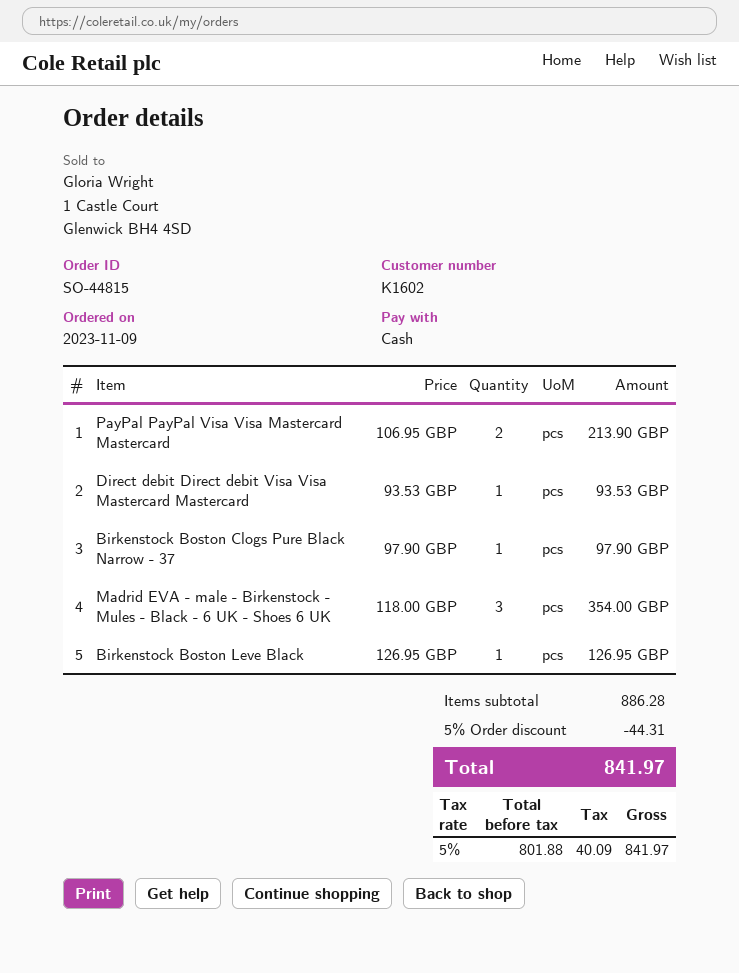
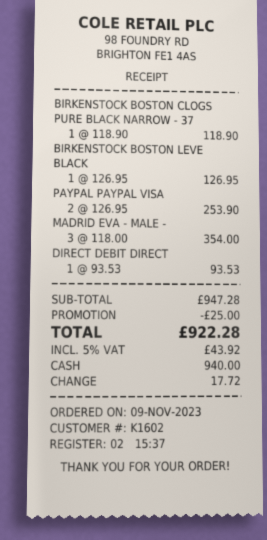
PayPal PayPal Visa Visa Mastercard Mastercard: 2 x 106.95 = 213.90 -> 2 x 126.95 = 253.90
Birkenstock Boston Clogs Pure Black Narrow - 37: 1 x 97.90 = 97.90 -> 1 x 118.90 = 118.90
subtotal: 886.28 -> 947.28
discount: 44.31 -> 25.00
tax: 5% = 40.09 -> 5% = 43.92
total: 841.97 -> 922.28

